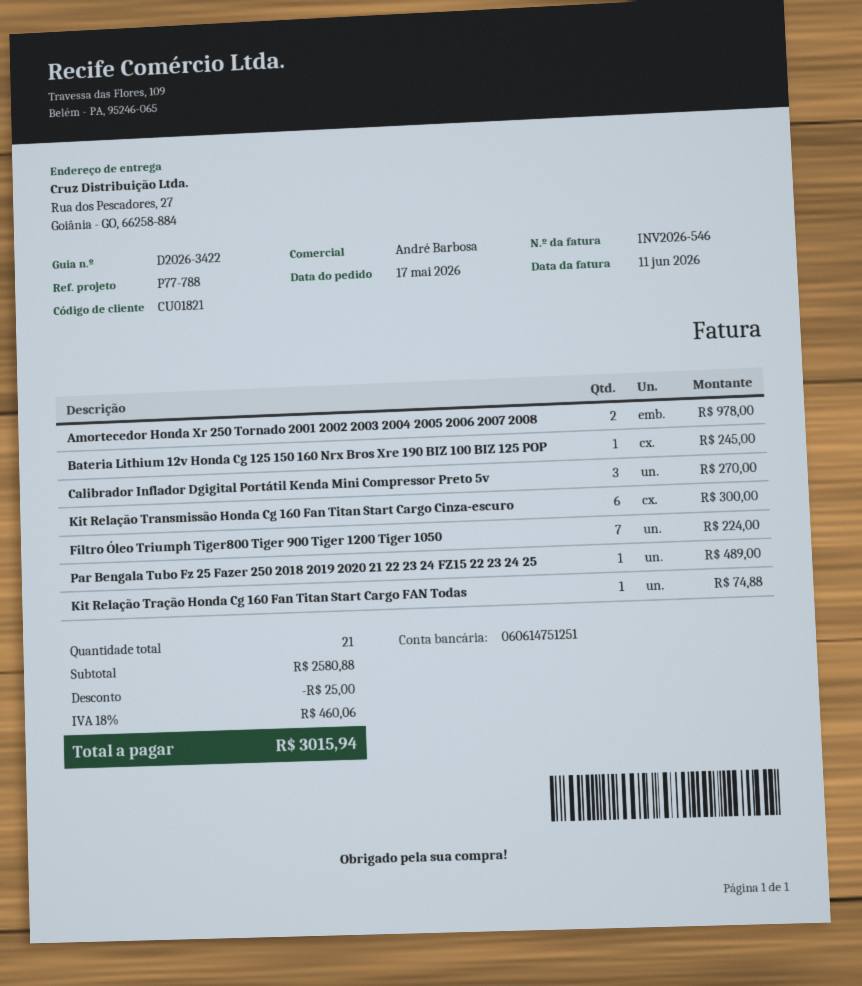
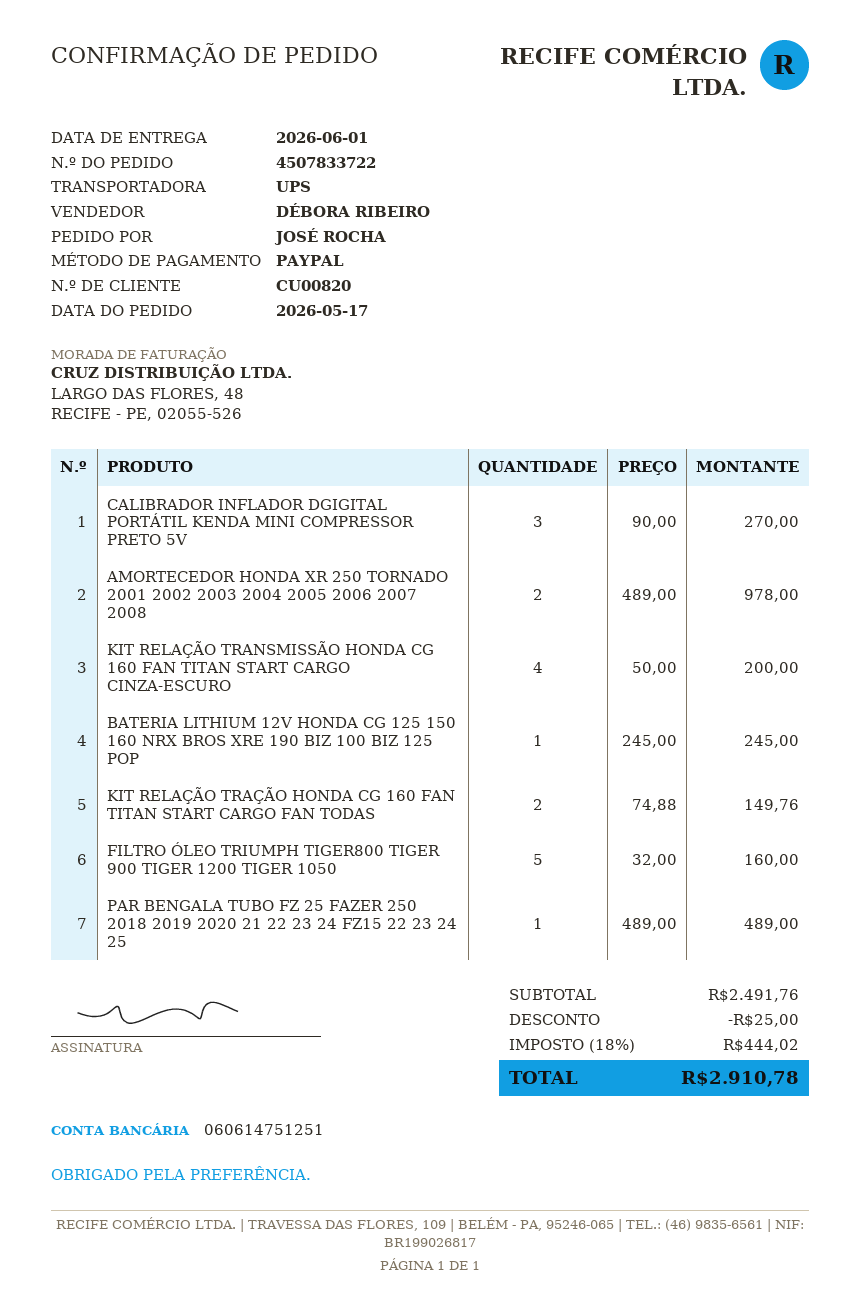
customer number: CU01821 -> CU00820
sales rep: André Barbosa -> DÉBORA RIBEIRO
Kit Relação Transmissão Honda Cg 160 Fan Titan Start Cargo Cinza-escuro: 6 for 300.00 -> 4 for 200.00
Filtro Óleo Triumph Tiger800 Tiger 900 Tiger 1200 Tiger 1050: 7 for 224.00 -> 5 for 160.00
Kit Relação Tração Honda Cg 160 Fan Titan Start Cargo FAN Todas: 1 for 74.88 -> 2 for 149.76
subtotal: 2580.88 -> 2491.76
tax: 18% = 460.06 -> 18% = 444.02
total: 3015.94 -> 2910.78

